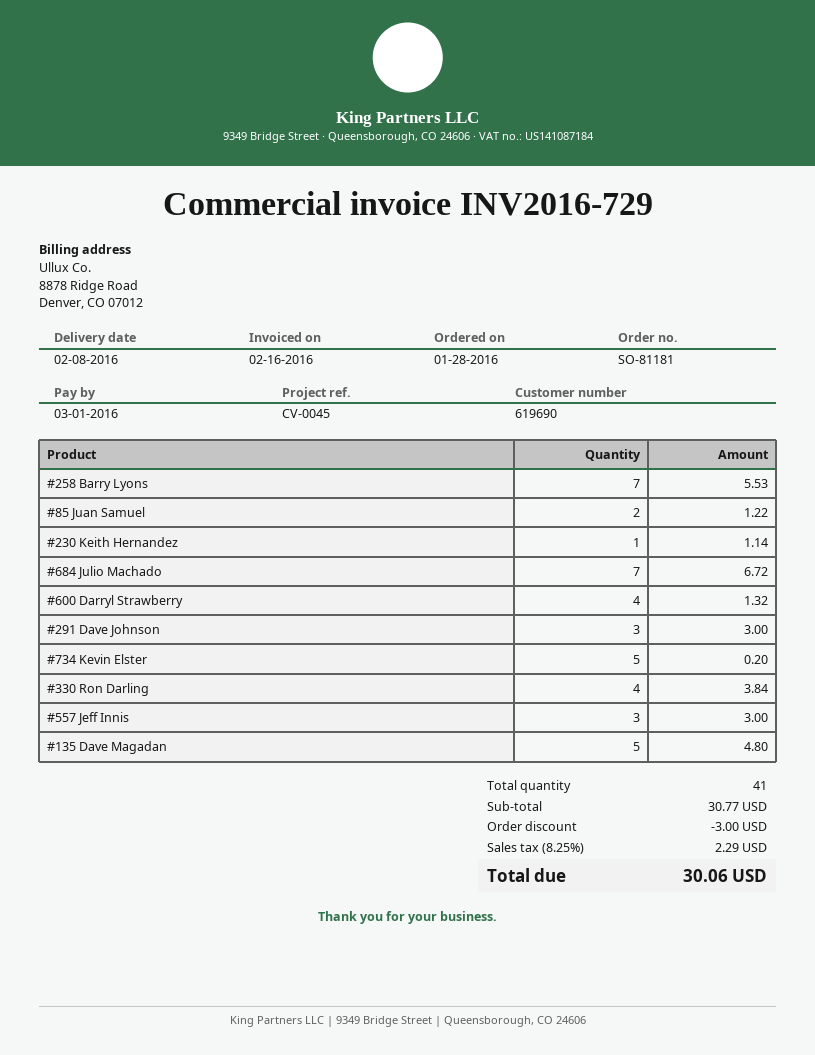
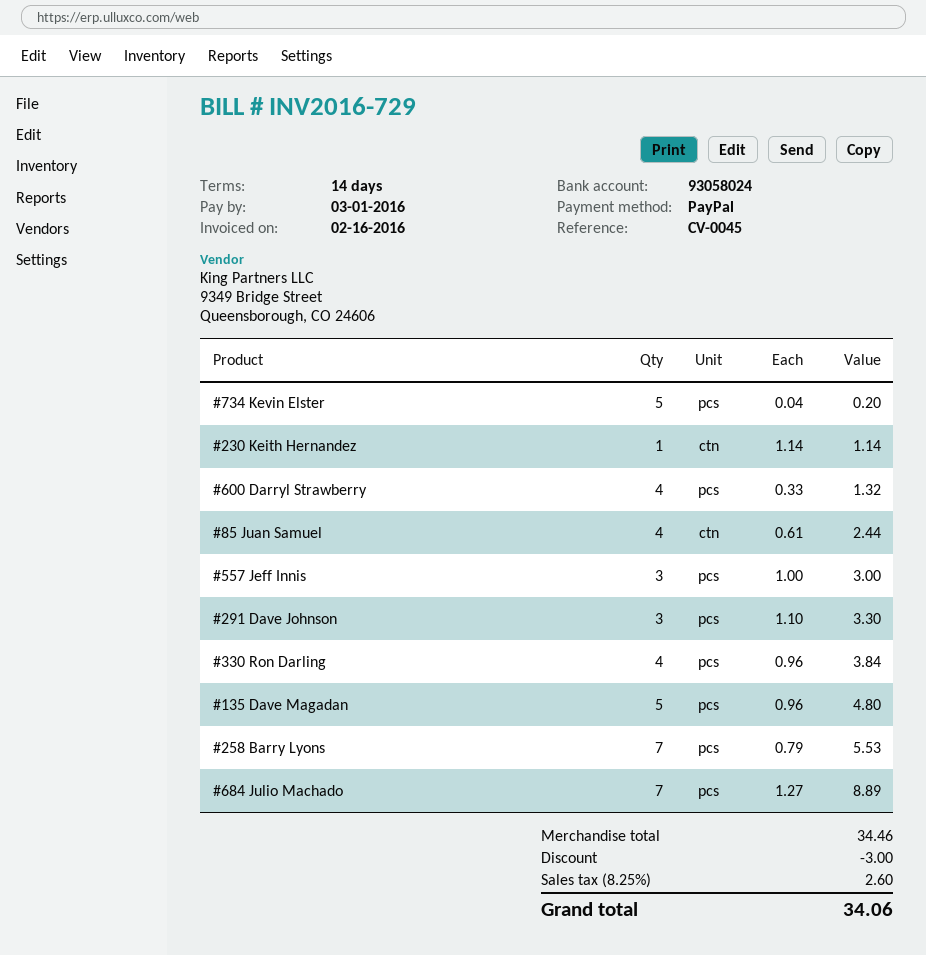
#85 Juan Samuel: 2 for 1.22 -> 4 for 2.44
#684 Julio Machado: 7 for 6.72 -> 7 for 8.89
#291 Dave Johnson: 3 for 3.00 -> 3 for 3.30
subtotal: 30.77 -> 34.46
tax: 8.25% = 2.29 -> 8.25% = 2.60
total: 30.06 -> 34.06

